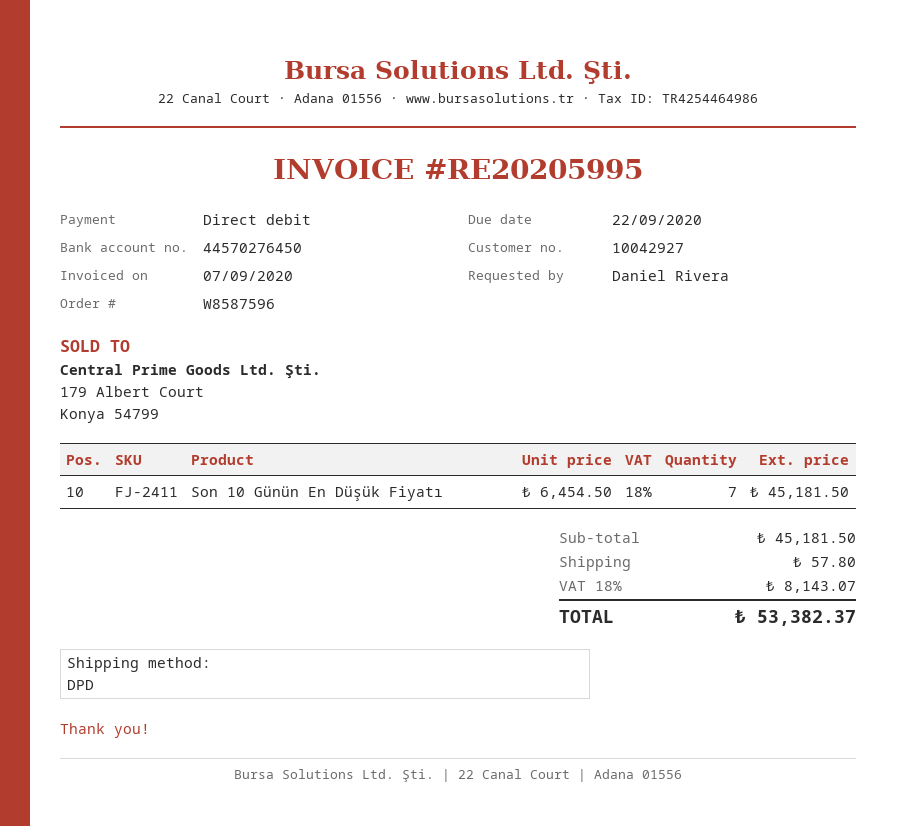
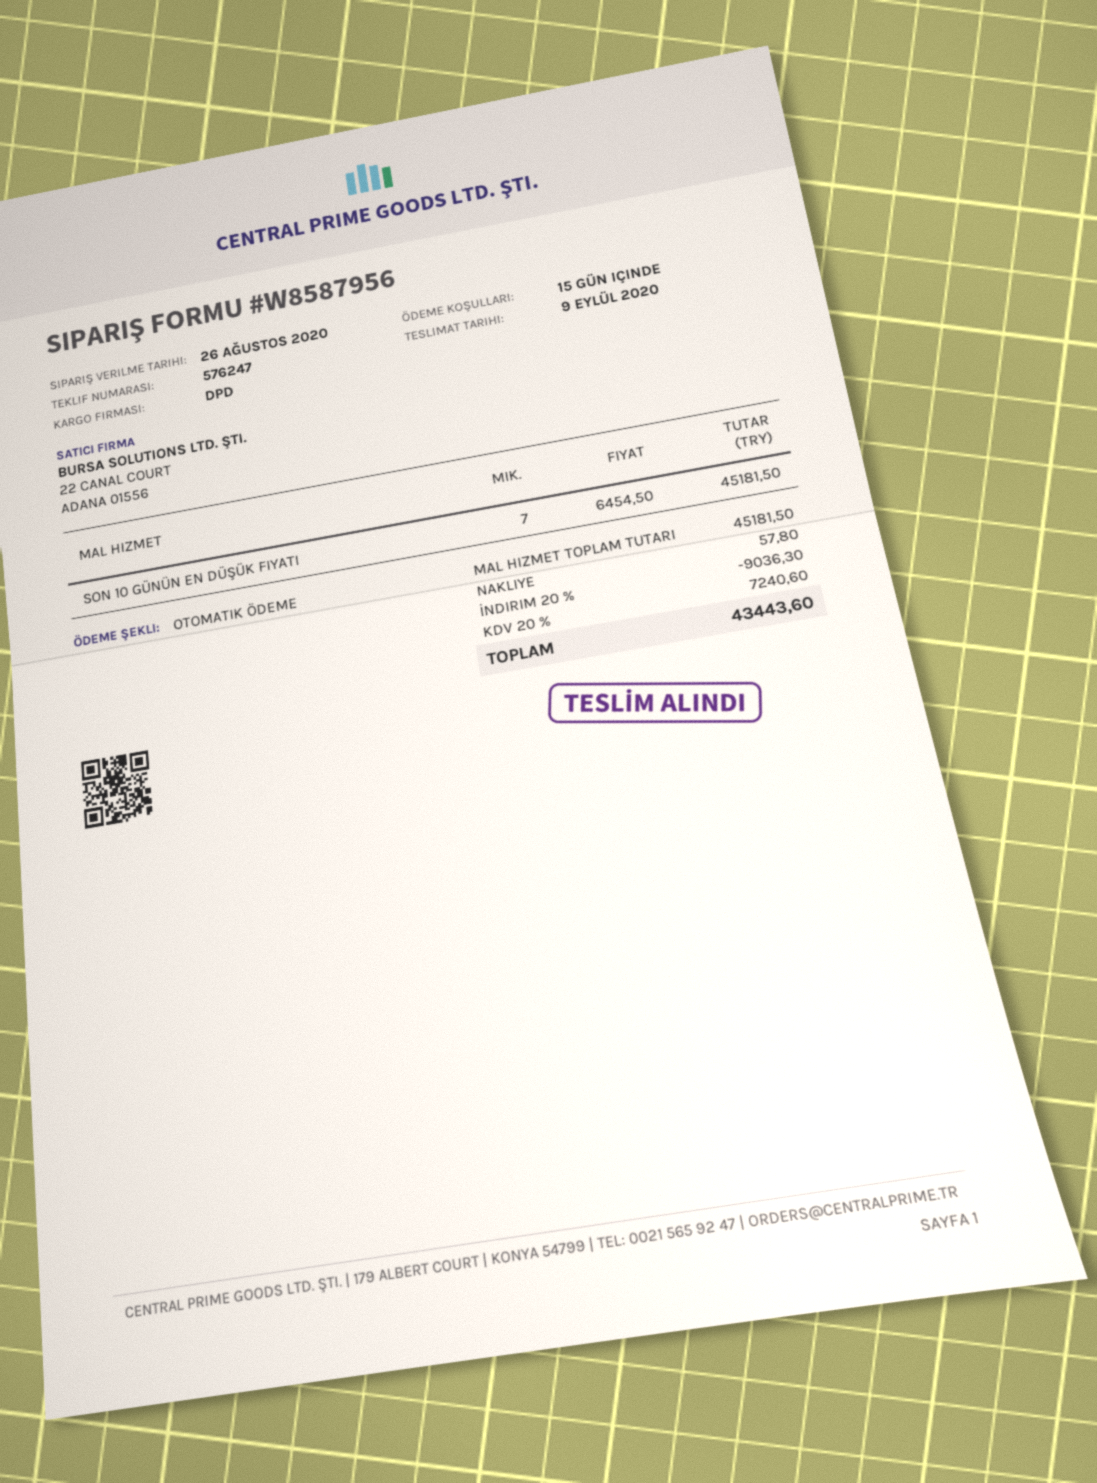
order number: W8587596 -> W8587956
discount: none -> 20% = 9036.30
tax: 18% = 8143.07 -> 20% = 7240.60
total: 53382.37 -> 43443.60

